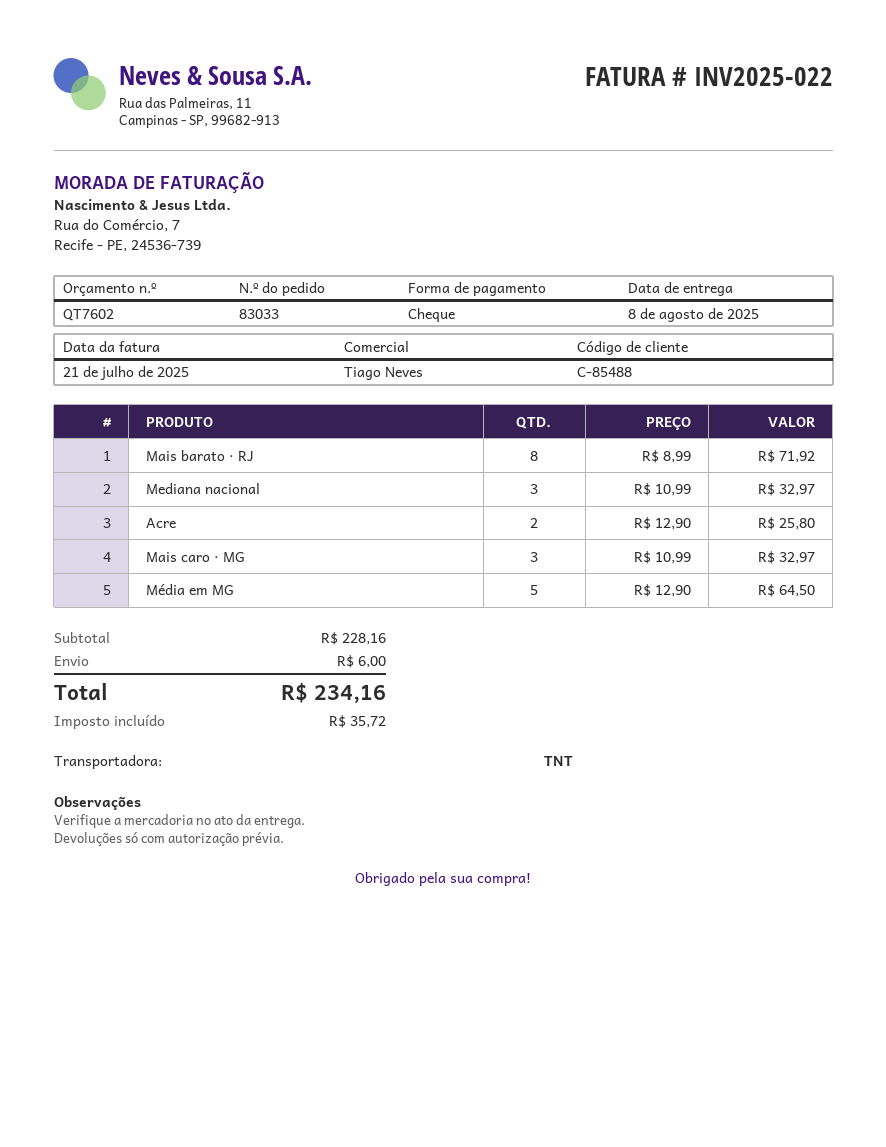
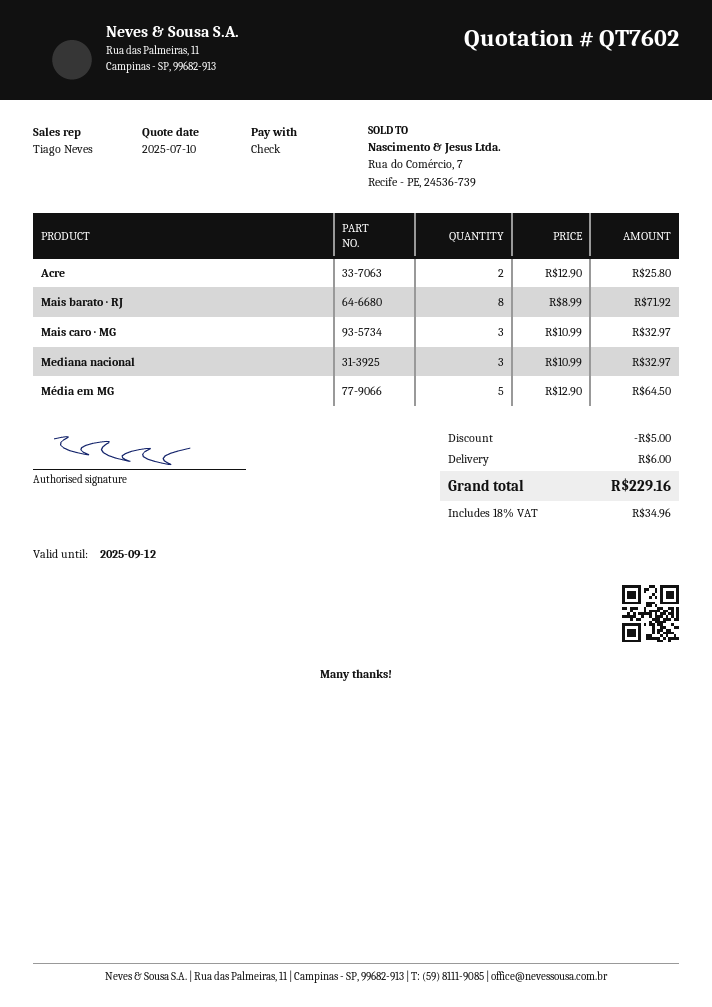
discount: none -> 5.00
tax: 35.72 -> 34.96
total: 234.16 -> 229.16

